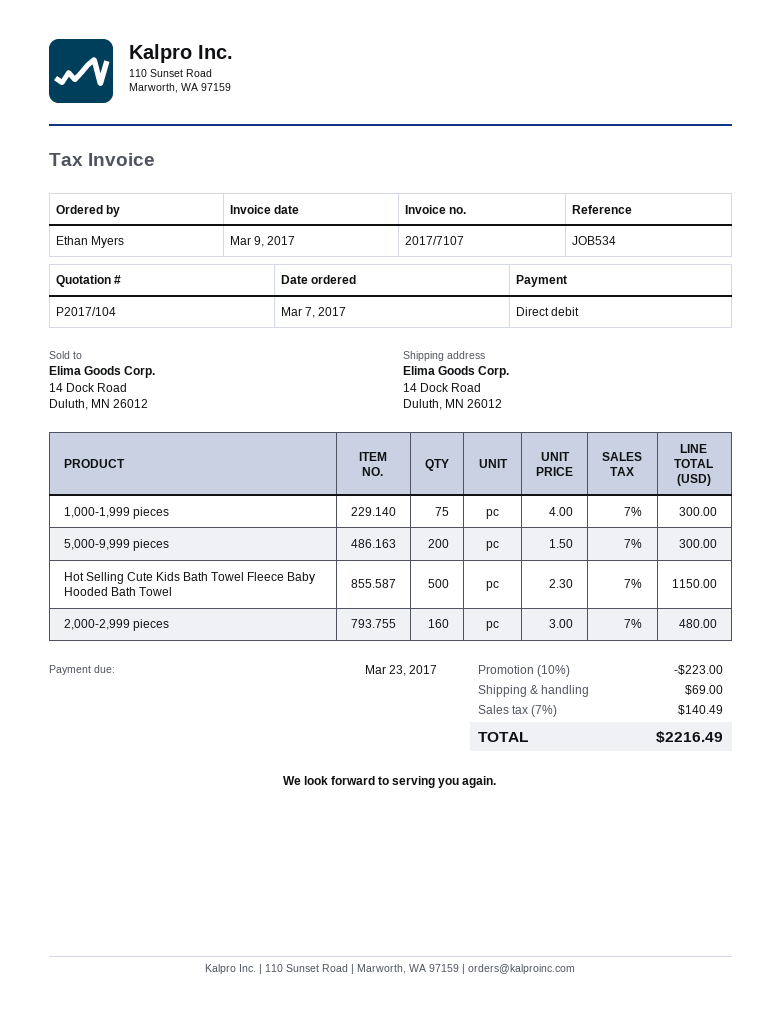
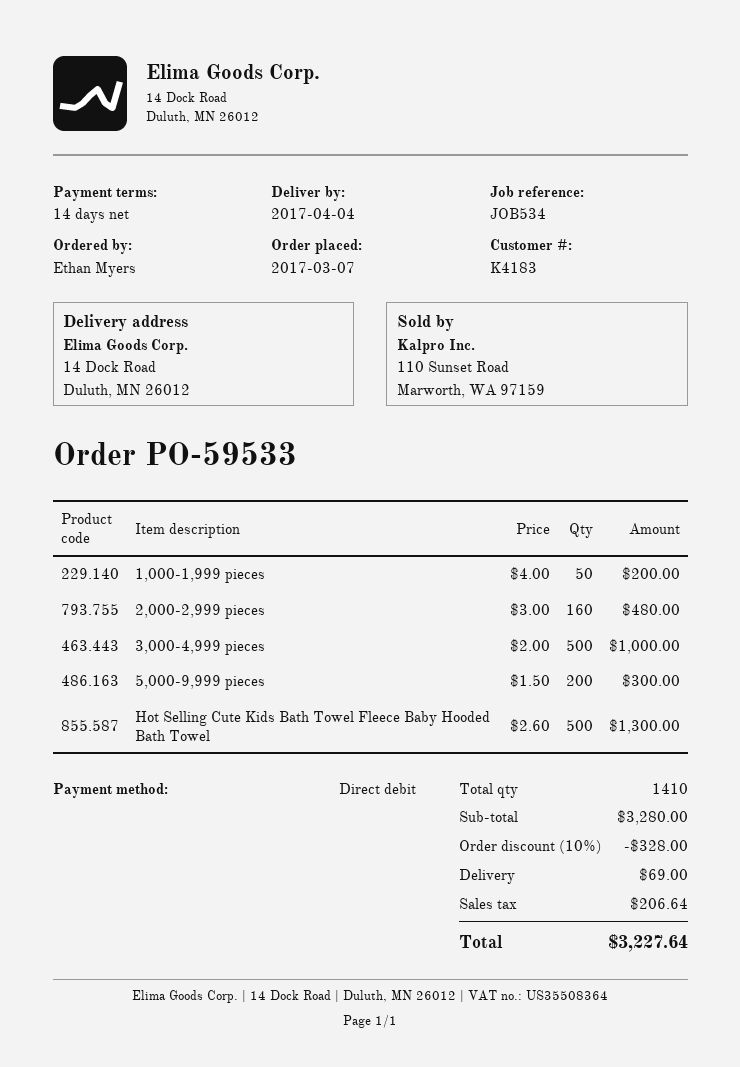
1,000-1,999 pieces: 75 x 4.00 = 300.00 -> 50 x 4.00 = 200.00
Hot Selling Cute Kids Bath Towel Fleece Baby Hooded Bath Towel: 500 x 2.30 = 1150.00 -> 500 x 2.60 = 1300.00
3,000-4,999 pieces: none -> 500 x 2.00 = 1000.00
discount: 10% = 223.00 -> 10% = 328.00
tax: 140.49 -> 206.64
total: 2216.49 -> 3227.64

